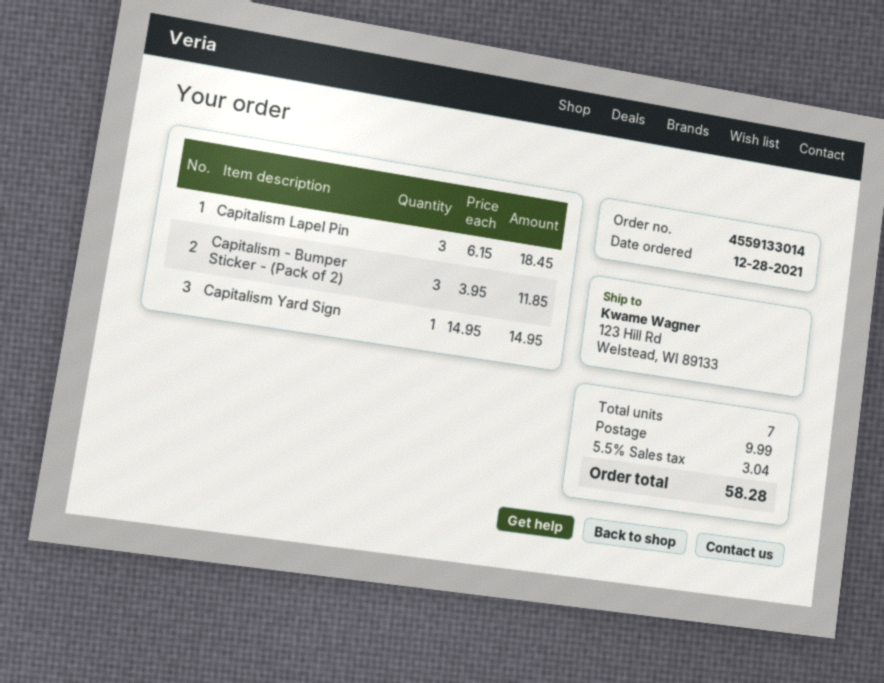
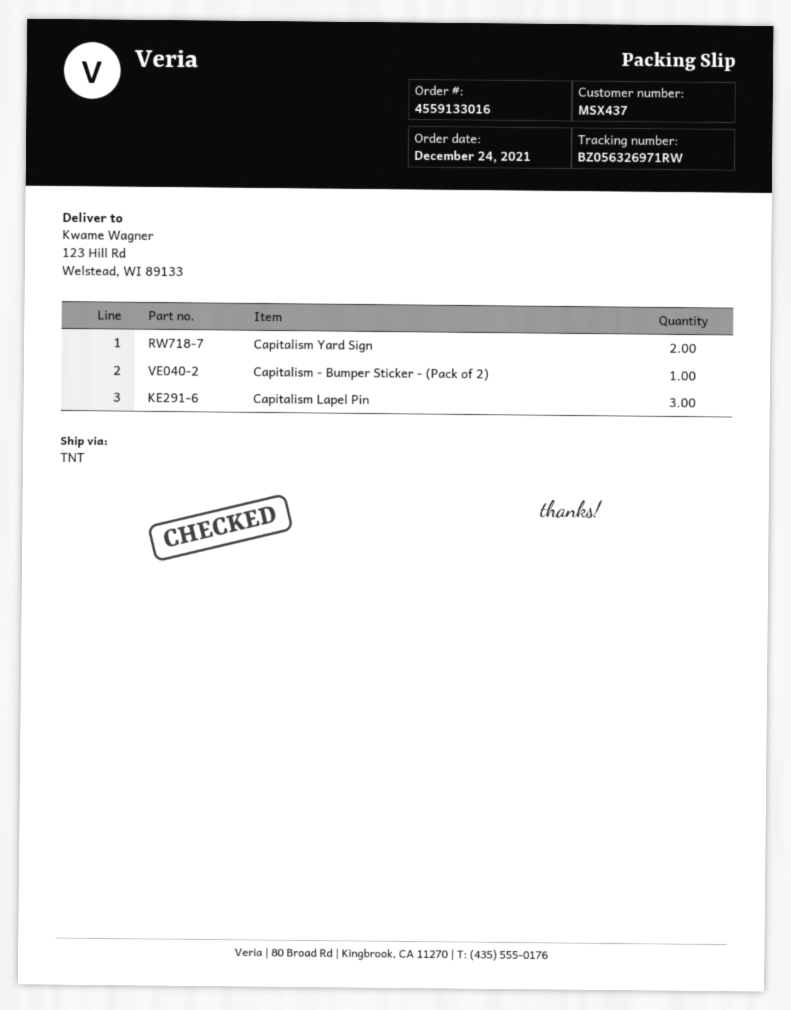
order number: 4559133014 -> 4559133016
order date: 2021-12-28 -> 2021-12-24
Capitalism - Bumper Sticker - (Pack of 2): 3 -> 1
Capitalism Yard Sign: 1 -> 2

